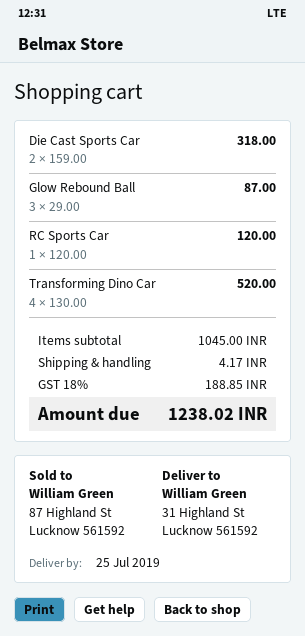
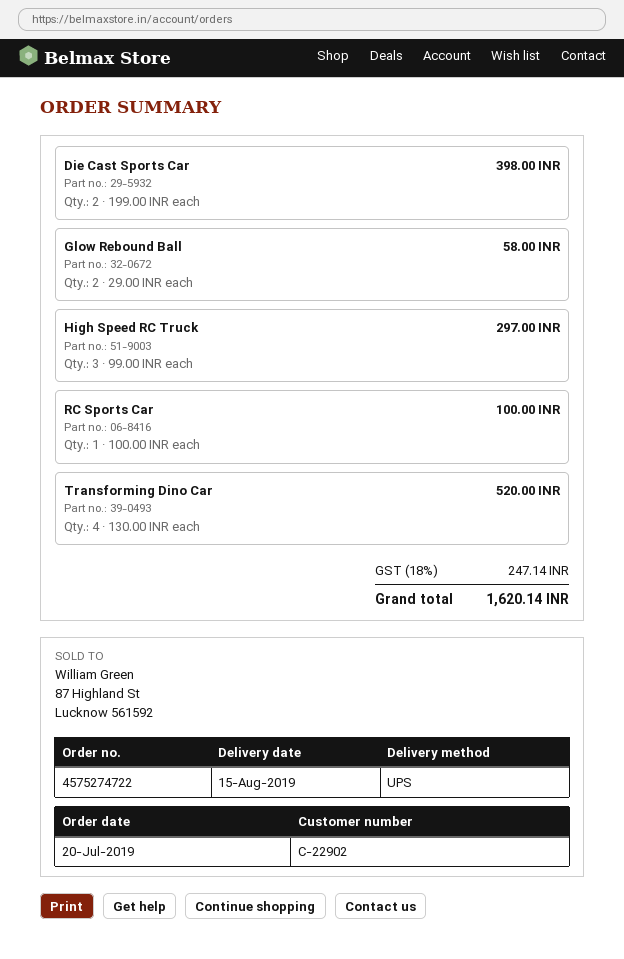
delivery date: 2019-07-25 -> 2019-08-15
Die Cast Sports Car: 2 x 159.00 = 318.00 -> 2 x 199.00 = 398.00
Glow Rebound Ball: 3 x 29.00 = 87.00 -> 2 x 29.00 = 58.00
RC Sports Car: 1 x 120.00 = 120.00 -> 1 x 100.00 = 100.00
High Speed RC Truck: none -> 3 x 99.00 = 297.00
shipping: 4.17 -> none
tax: 18% = 188.85 -> 18% = 247.14
total: 1238.02 -> 1620.14

